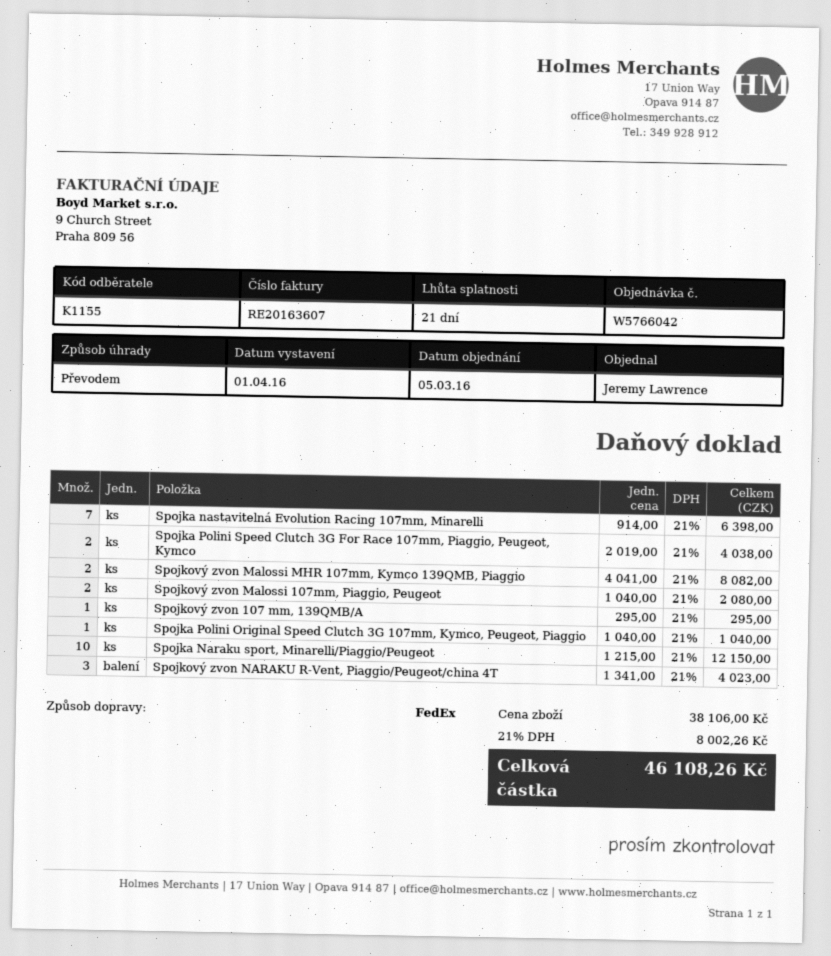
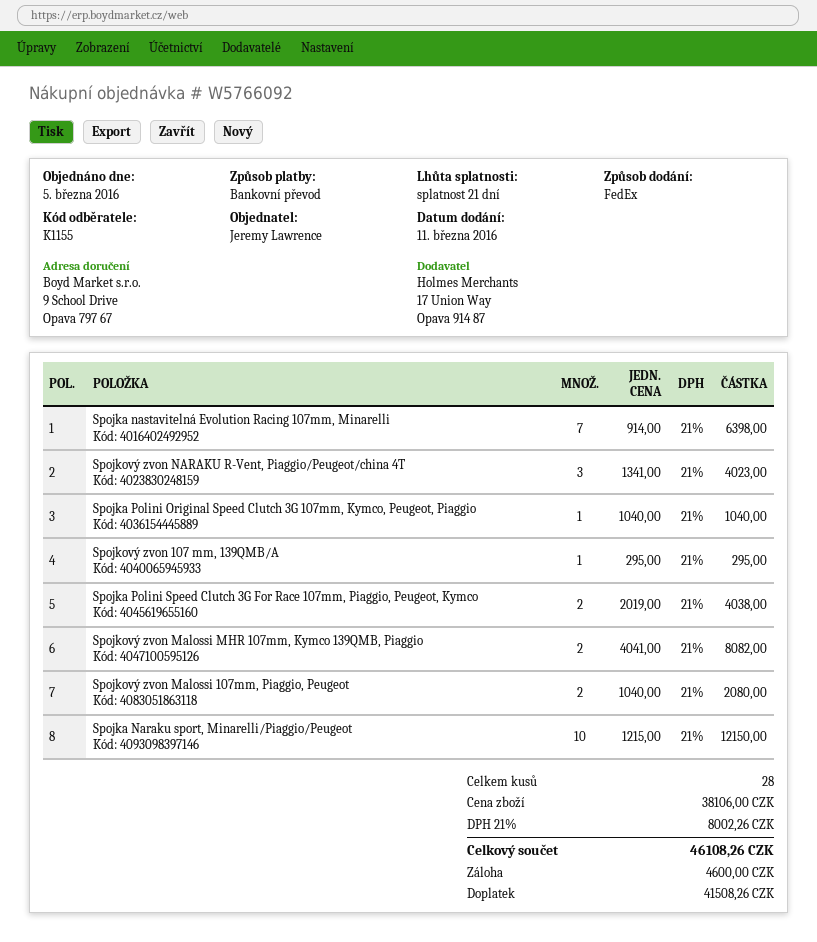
order number: W5766042 -> W5766092

